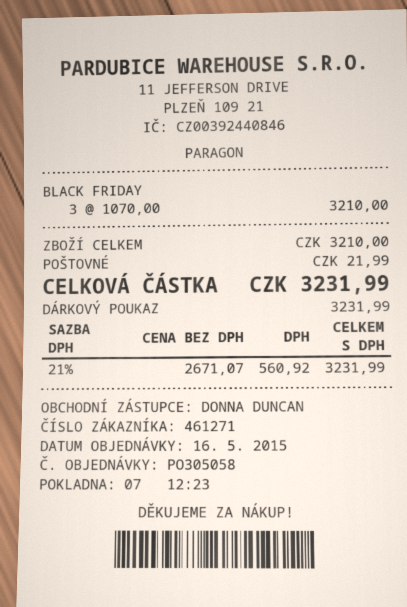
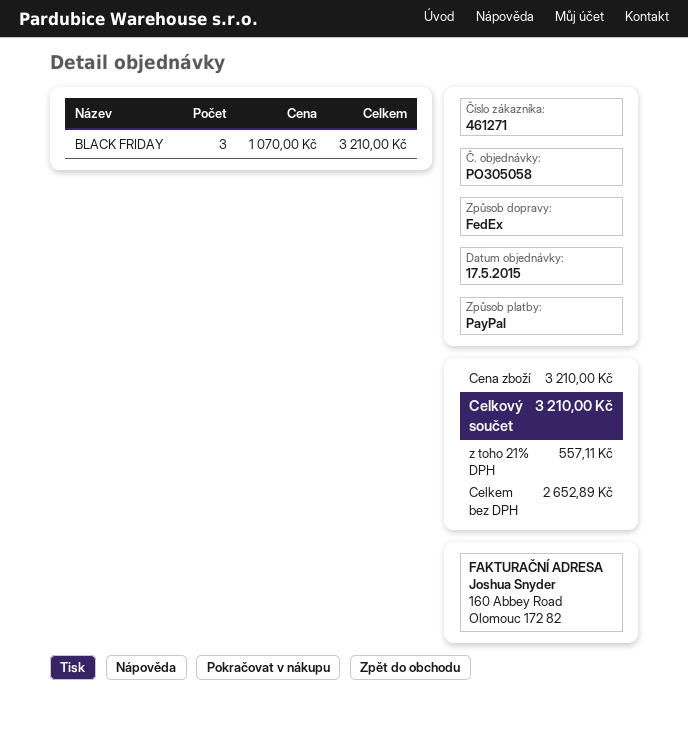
order date: 2015-05-16 -> 2015-05-17
payment method: gift card -> PayPal
shipping: 21.99 -> none
net: 2671.07 -> 2652.89
tax: 21% = 560.92 -> 21% = 557.11
total: 3231.99 -> 3210.00

